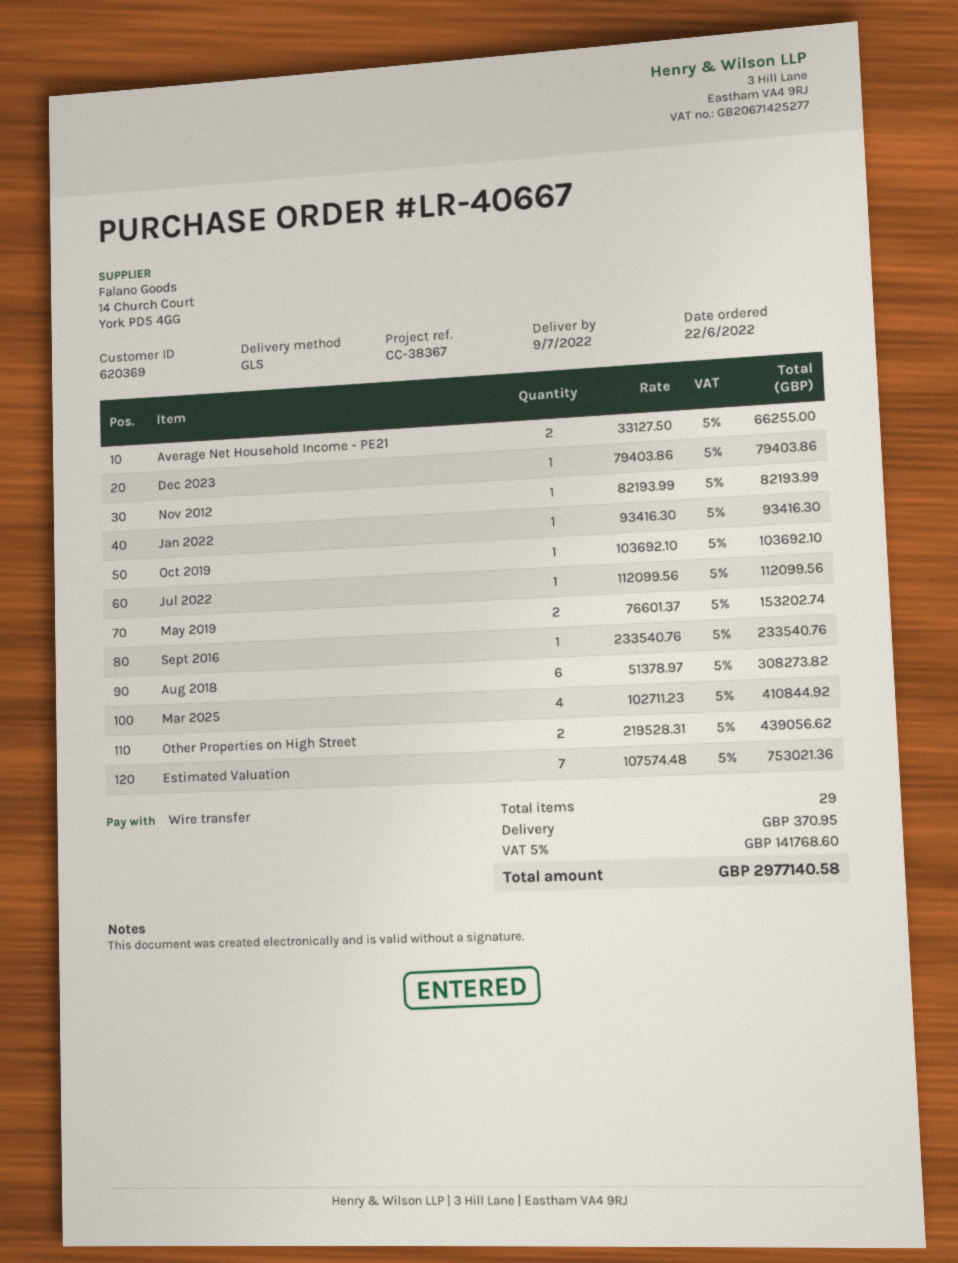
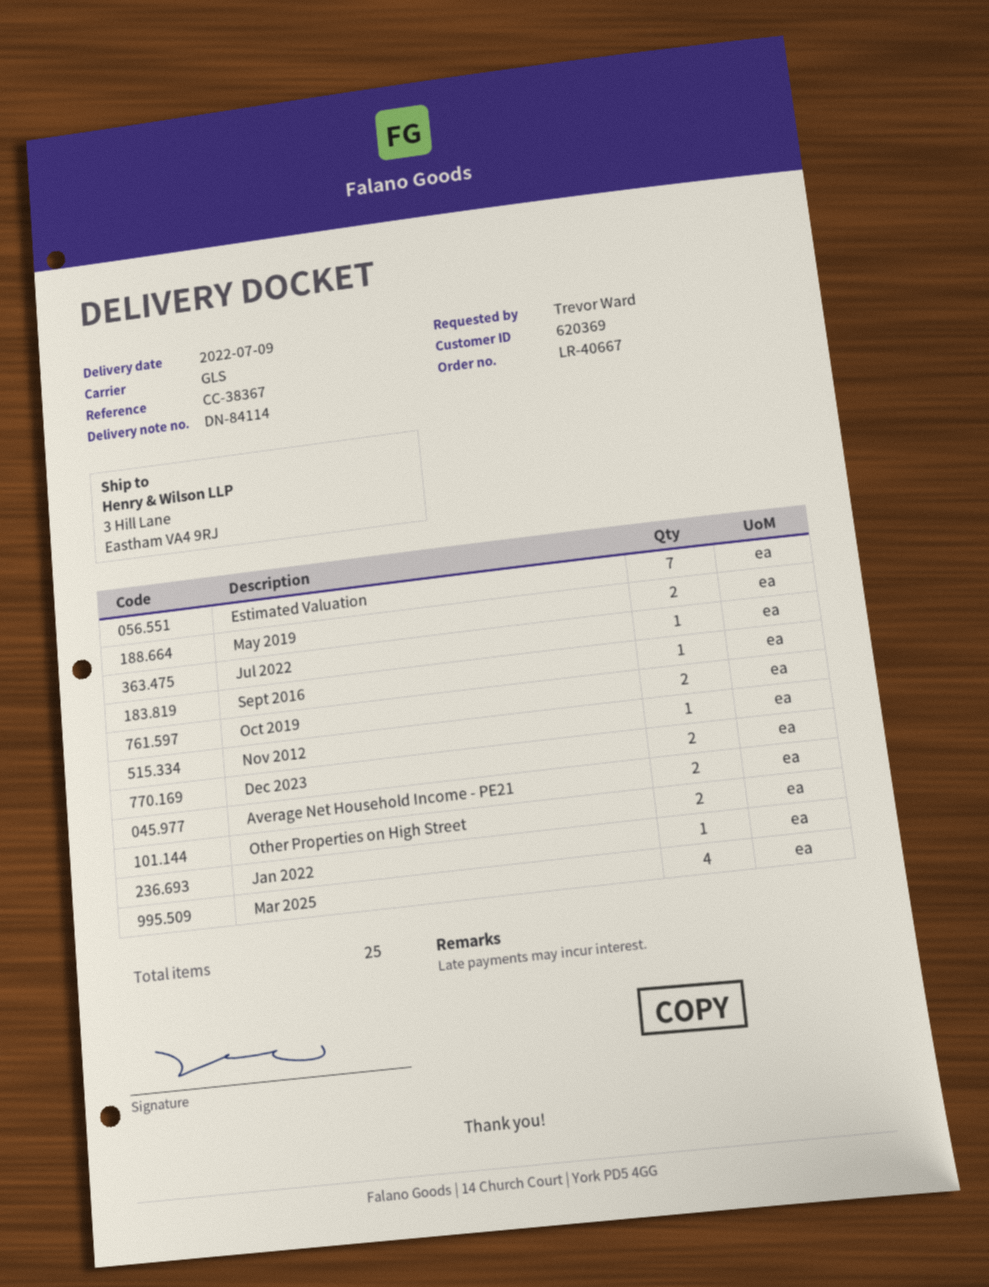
Dec 2023: 1 -> 2
Oct 2019: 1 -> 2
Aug 2018: 6 -> none
total quantity: 29 -> 25

